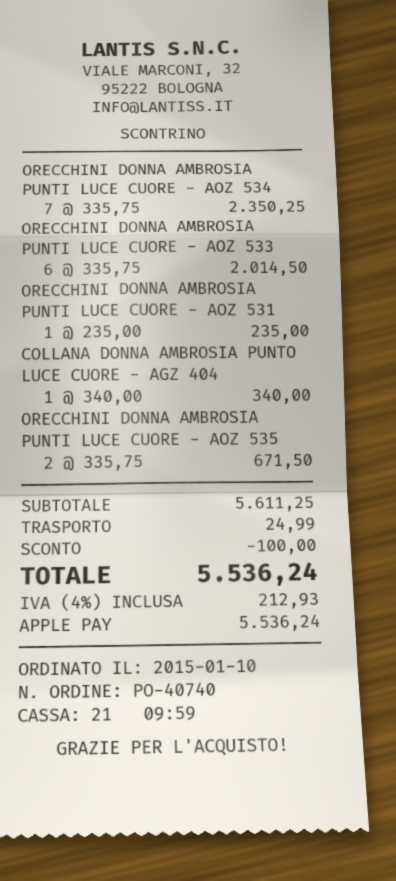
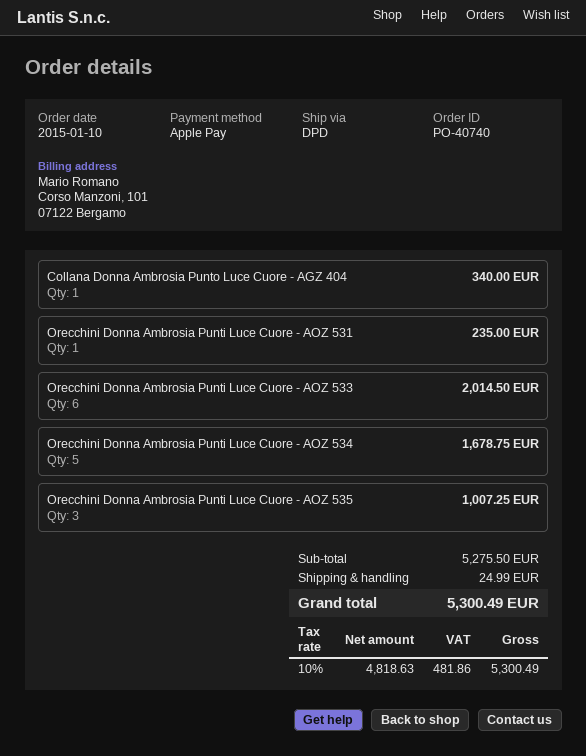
ORECCHINI DONNA AMBROSIA PUNTI LUCE CUORE - AOZ 534: 7 for 2350.25 -> 5 for 1678.75
ORECCHINI DONNA AMBROSIA PUNTI LUCE CUORE - AOZ 535: 2 for 671.50 -> 3 for 1007.25
subtotal: 5611.25 -> 5275.50
discount: 100.00 -> none
tax: 4% = 212.93 -> 10% = 481.86
total: 5536.24 -> 5300.49

